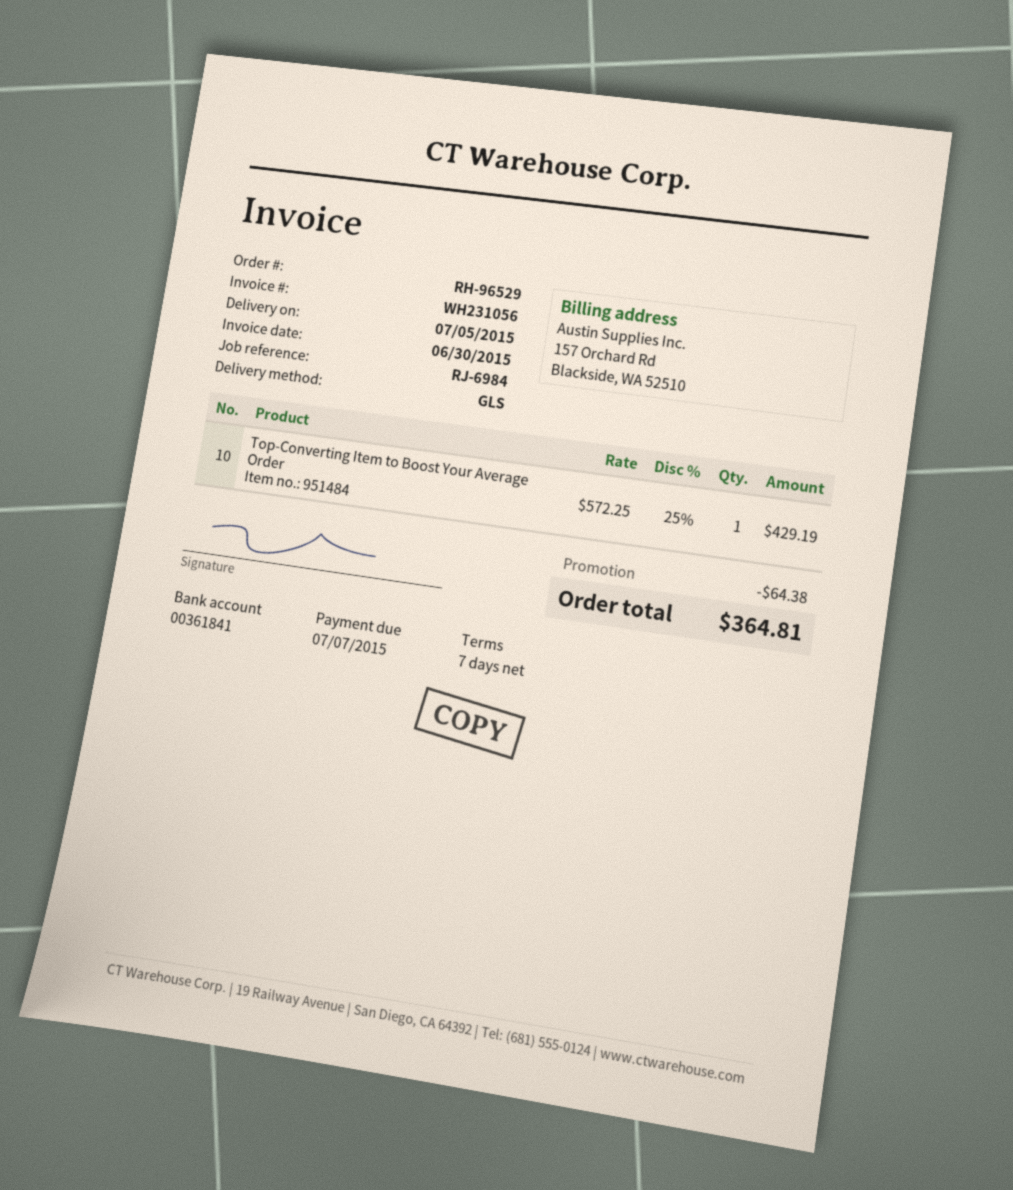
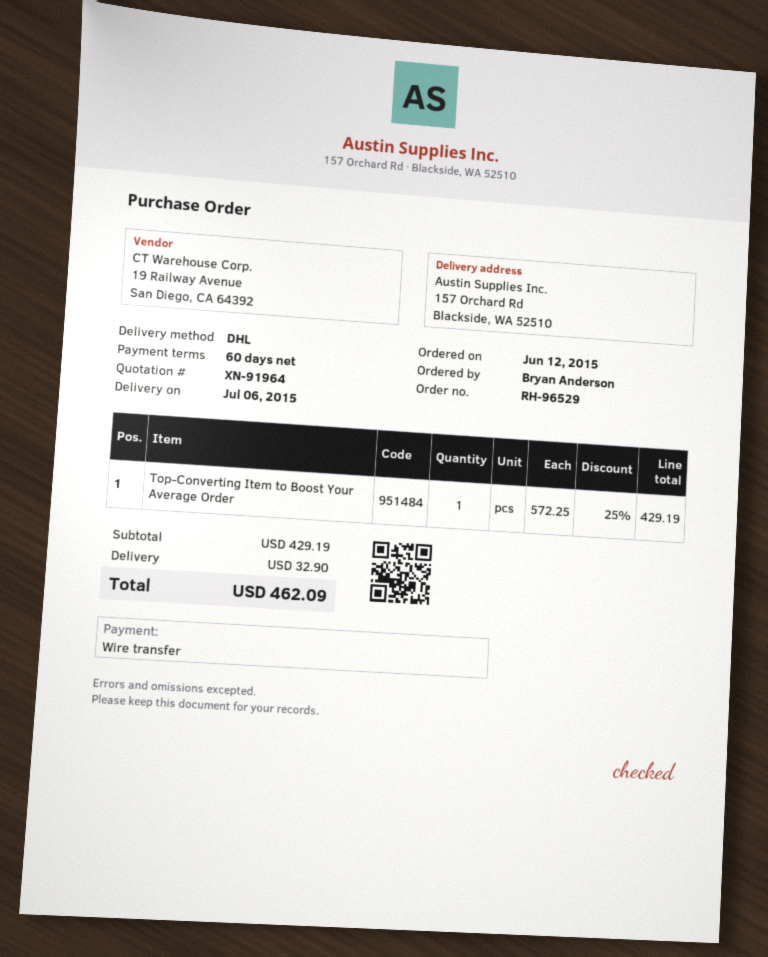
delivery date: 2015-07-05 -> 2015-07-06
payment terms: 7 days -> 60 days
shipping method: GLS -> DHL
discount: 64.38 -> none
shipping: none -> 32.90
total: 364.81 -> 462.09

